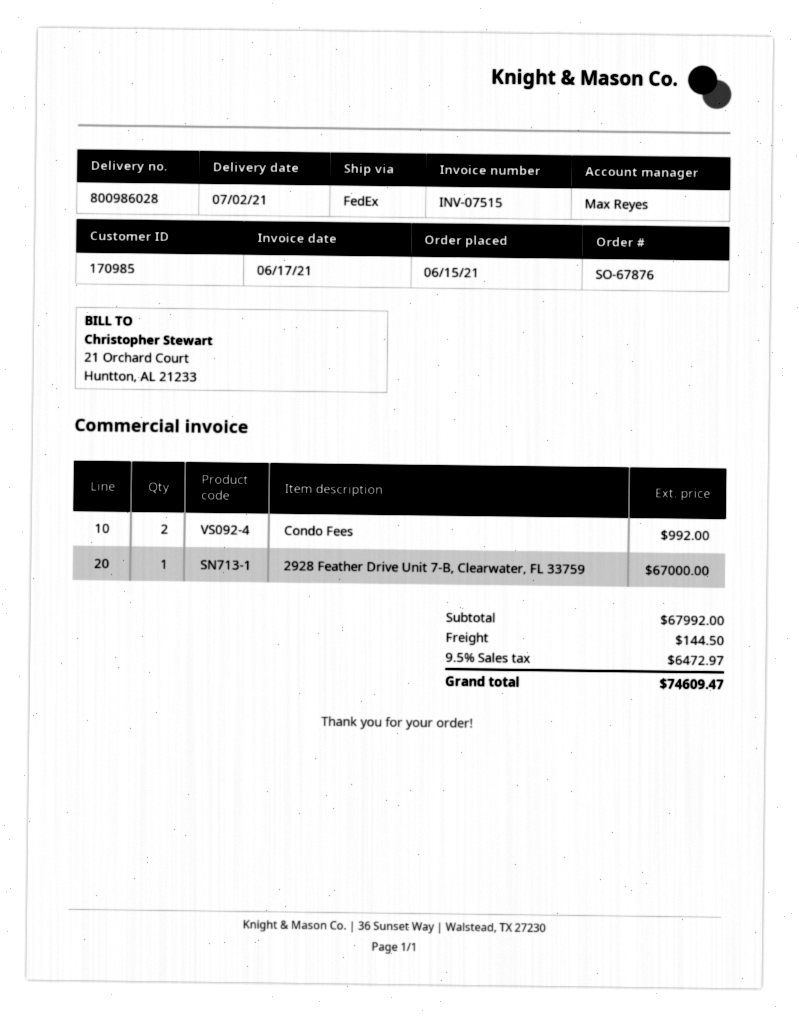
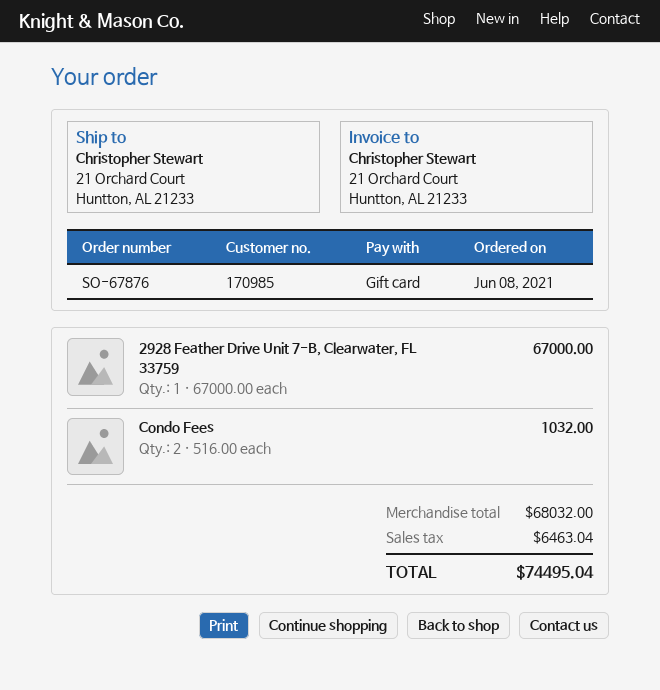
order date: 2021-06-15 -> 2021-06-08
Condo Fees: 2 for 992.00 -> 2 for 1032.00
subtotal: 67992.00 -> 68032.00
shipping: 144.50 -> none
tax: 6472.97 -> 6463.04
total: 74609.47 -> 74495.04

